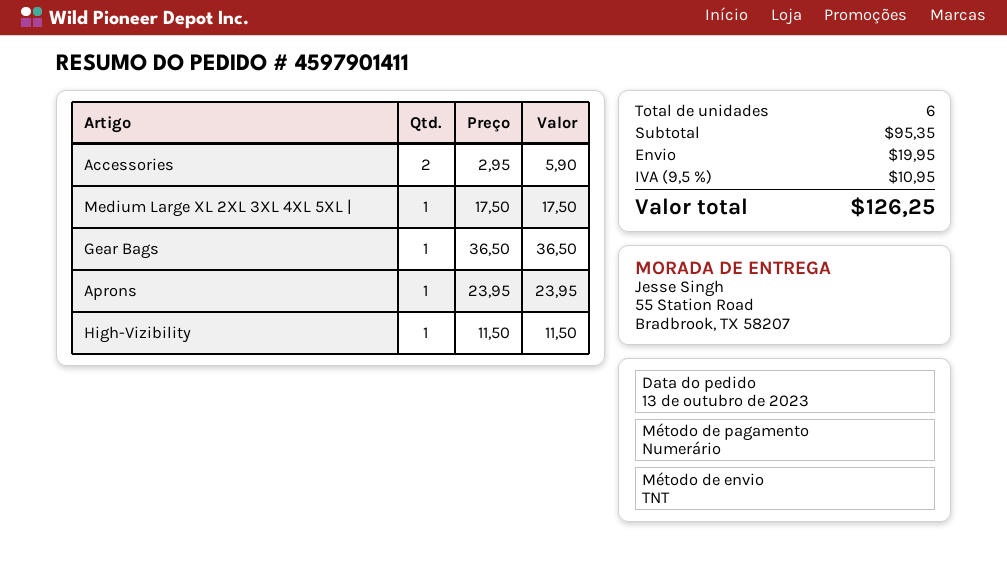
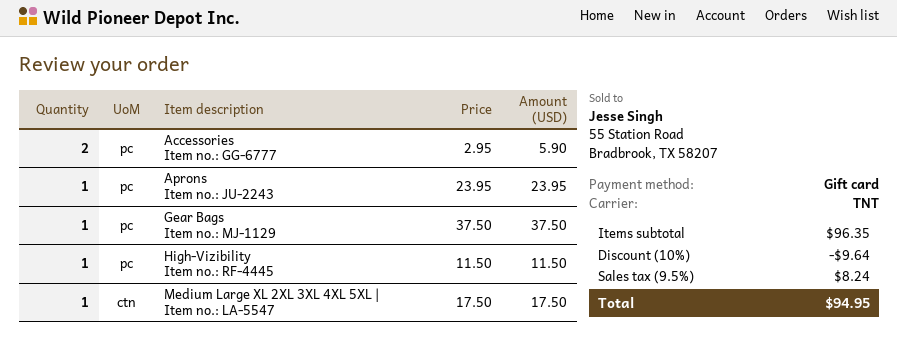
payment method: cash -> gift card
Gear Bags: 1 x 36.50 = 36.50 -> 1 x 37.50 = 37.50
subtotal: 95.35 -> 96.35
discount: none -> 10% = 9.64
shipping: 19.95 -> none
tax: 9.5% = 10.95 -> 9.5% = 8.24
total: 126.25 -> 94.95

